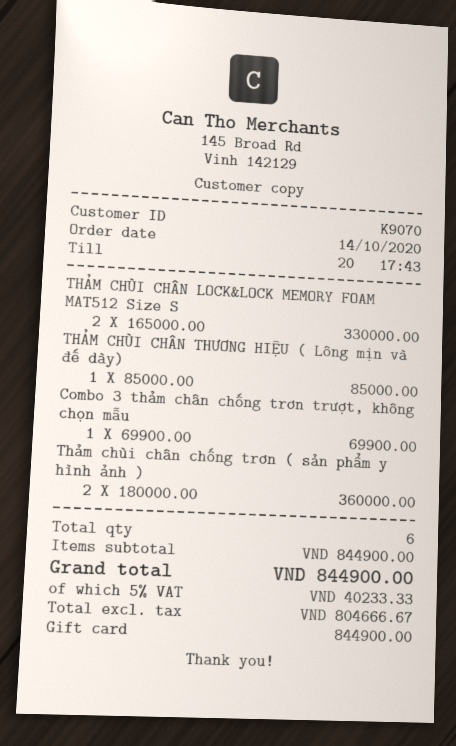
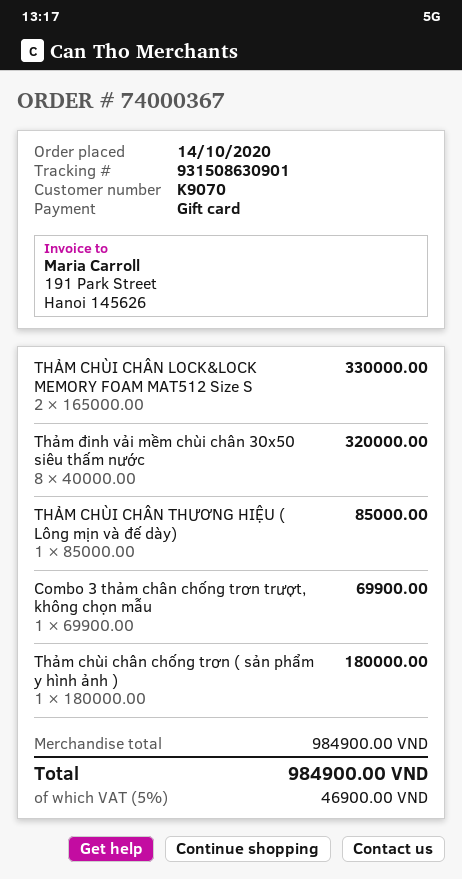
Thảm chùi chân chống trơn ( sản phẩm y hình ảnh ): 2 x 180000.00 = 360000.00 -> 1 x 180000.00 = 180000.00
Thảm đinh vải mềm chùi chân 30x50 siêu thấm nước: none -> 8 x 40000.00 = 320000.00
subtotal: 844900.00 -> 984900.00
tax: 5% = 40233.33 -> 5% = 46900.00
total: 844900.00 -> 984900.00

